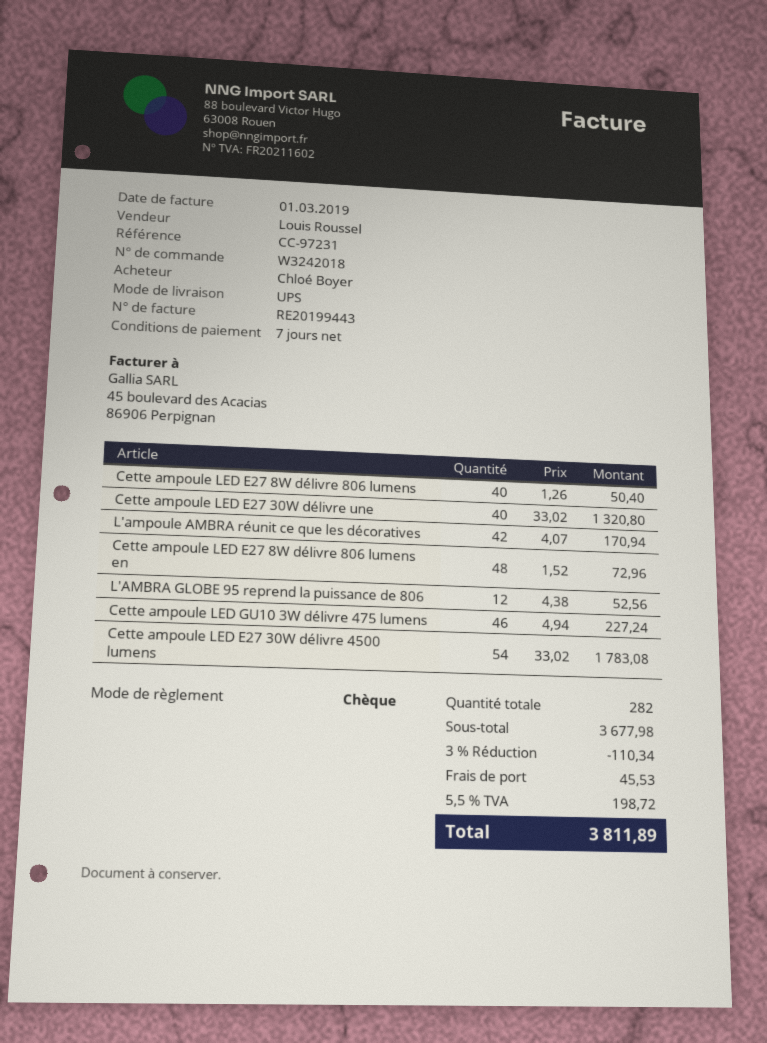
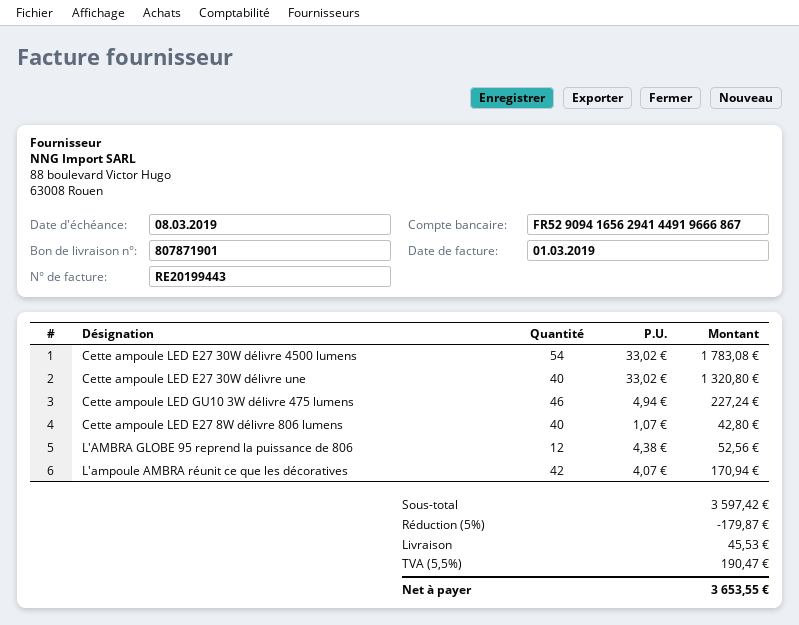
Cette ampoule LED E27 8W délivre 806 lumens: 40 x 1.26 = 50.40 -> 40 x 1.07 = 42.80
Cette ampoule LED E27 8W délivre 806 lumens en: 48 x 1.52 = 72.96 -> none
subtotal: 3677.98 -> 3597.42
discount: 3% = 110.34 -> 5% = 179.87
tax: 5.5% = 198.72 -> 5.5% = 190.47
total: 3811.89 -> 3653.55

